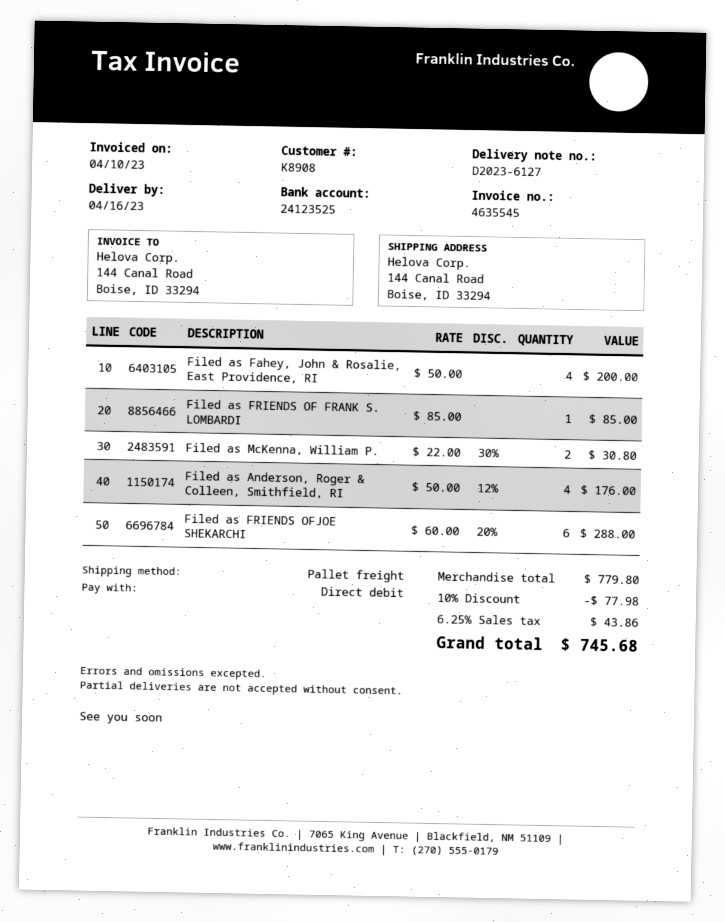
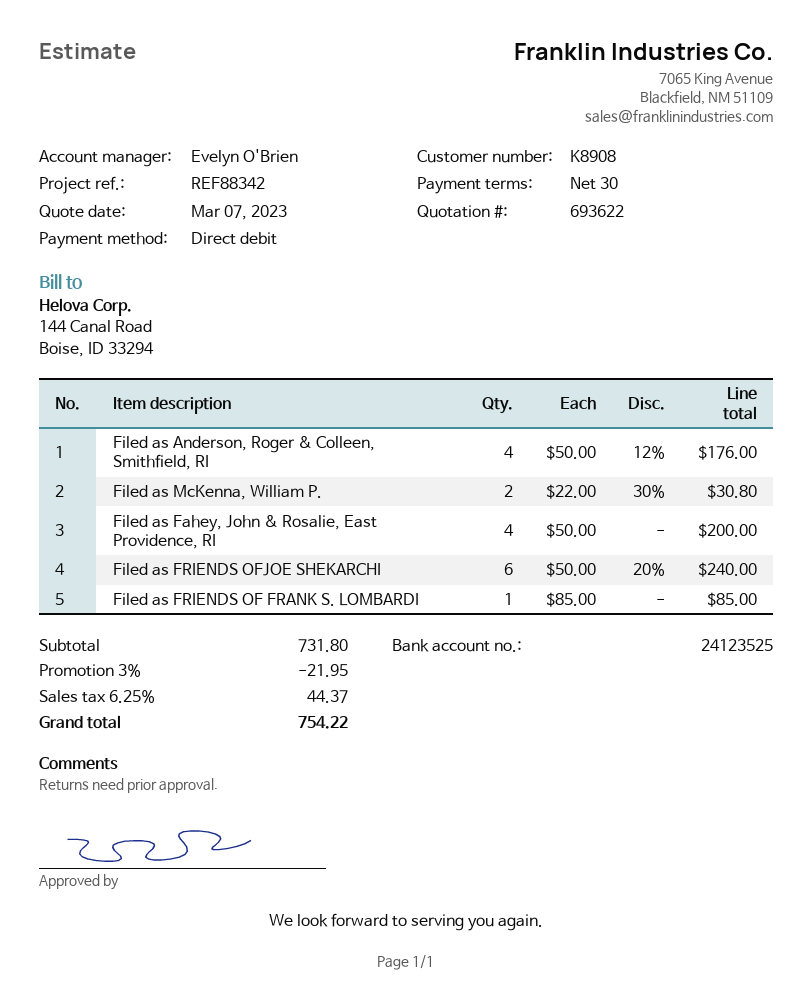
Filed as FRIENDS OFJOE SHEKARCHI: 6 x 60.00 - 20% = 288.00 -> 6 x 50.00 - 20% = 240.00
subtotal: 779.80 -> 731.80
discount: 10% = 77.98 -> 3% = 21.95
tax: 6.25% = 43.86 -> 6.25% = 44.37
total: 745.68 -> 754.22

